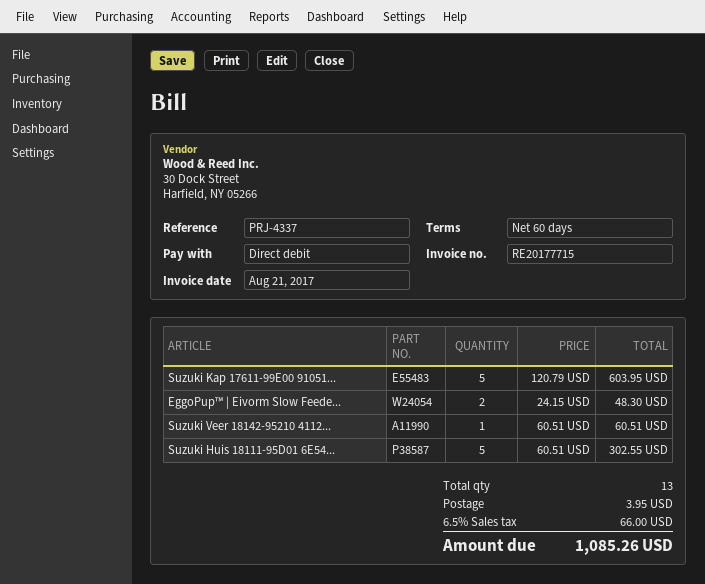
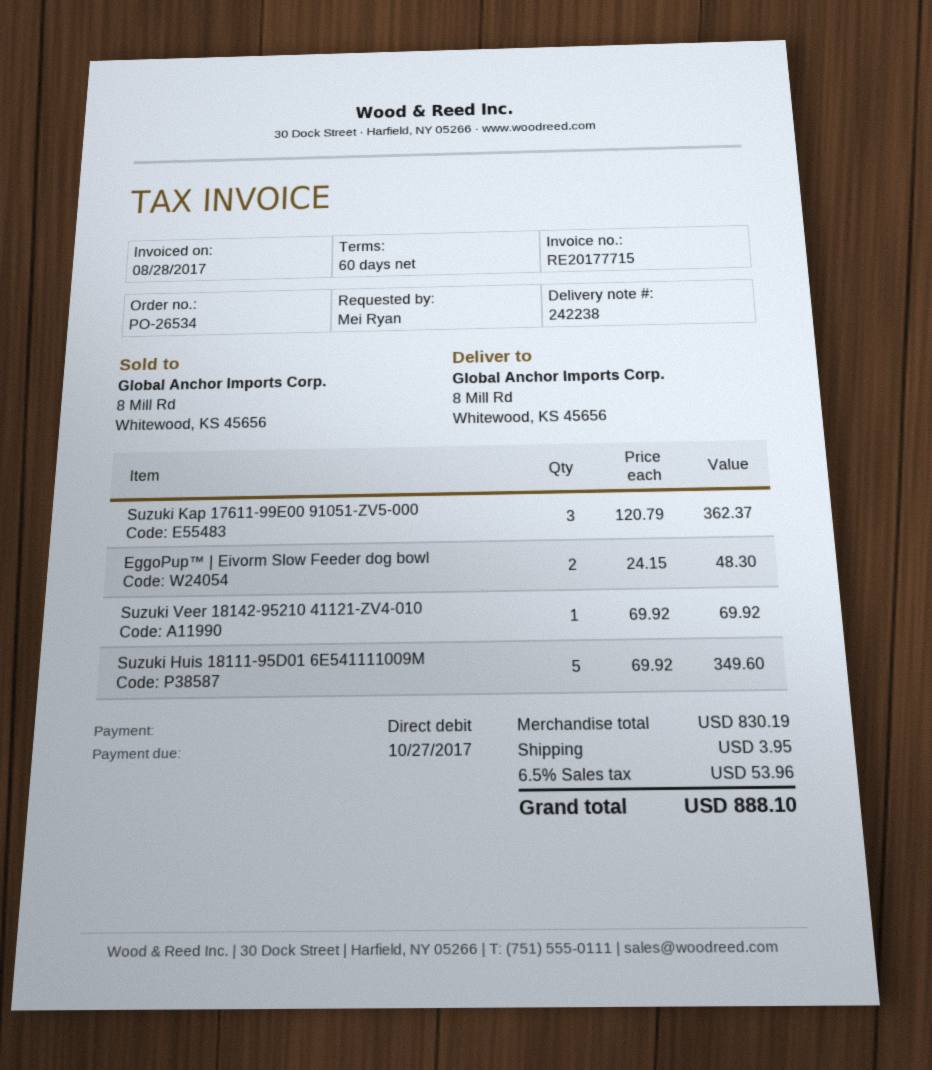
invoice date: 2017-08-21 -> 2017-08-28
Suzuki Kap 17611-99E00 91051...: 5 x 120.79 = 603.95 -> 3 x 120.79 = 362.37
Suzuki Veer 18142-95210 4112...: 1 x 60.51 = 60.51 -> 1 x 69.92 = 69.92
Suzuki Huis 18111-95D01 6E54...: 5 x 60.51 = 302.55 -> 5 x 69.92 = 349.60
tax: 6.5% = 66.00 -> 6.5% = 53.96
total: 1085.26 -> 888.10

